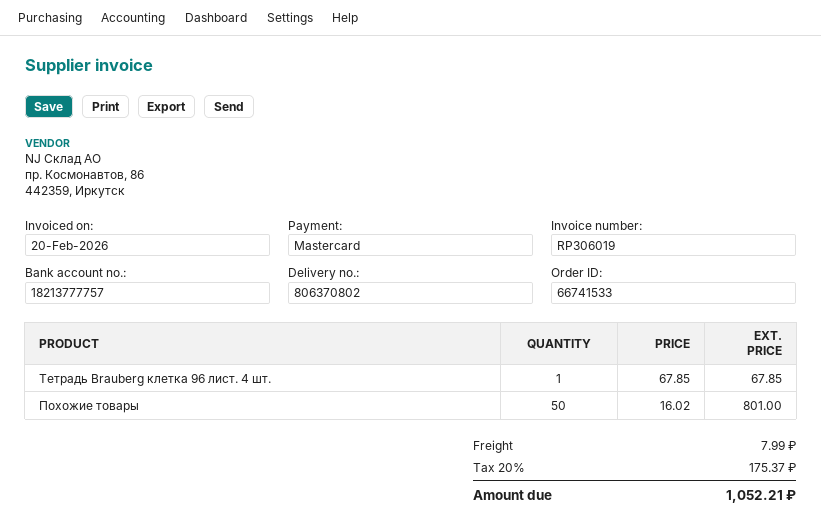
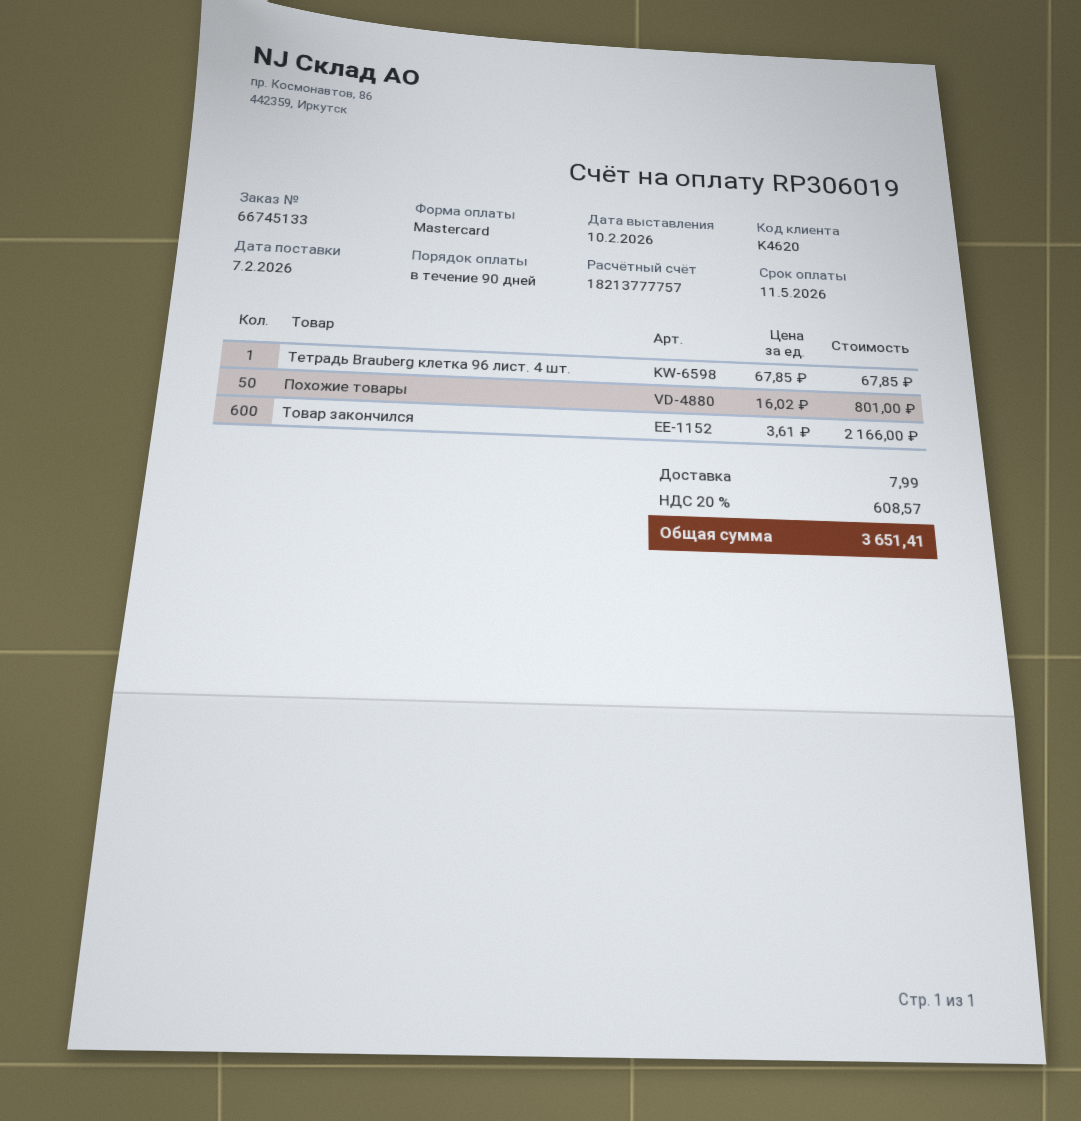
order number: 66741533 -> 66745133
invoice date: 2026-02-20 -> 2026-02-10
Товар закончился: none -> 600 x 3.61 = 2166.00
tax: 20% = 175.37 -> 20% = 608.57
total: 1052.21 -> 3651.41

